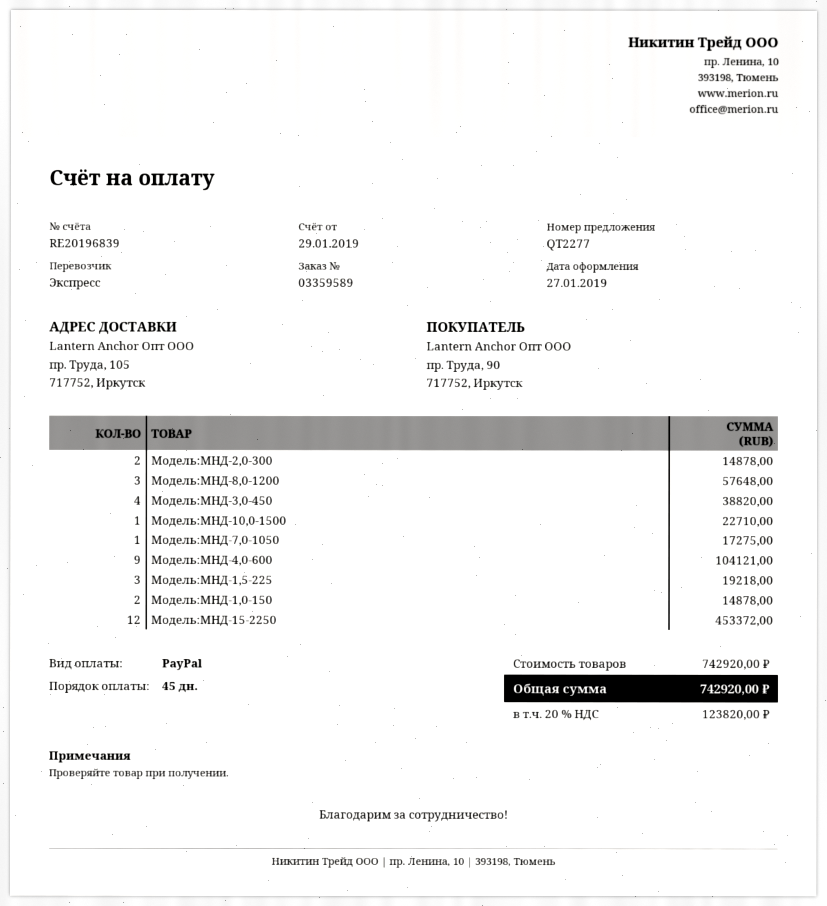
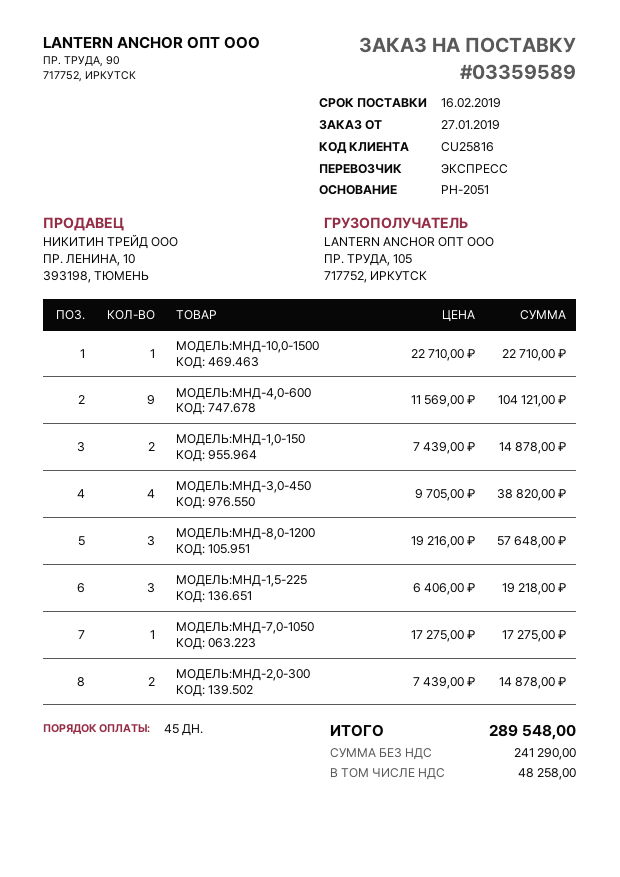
Модель:МНД-15-2250: 12 for 453372.00 -> none
tax: 123820.00 -> 48258.00
total: 742920.00 -> 289548.00

